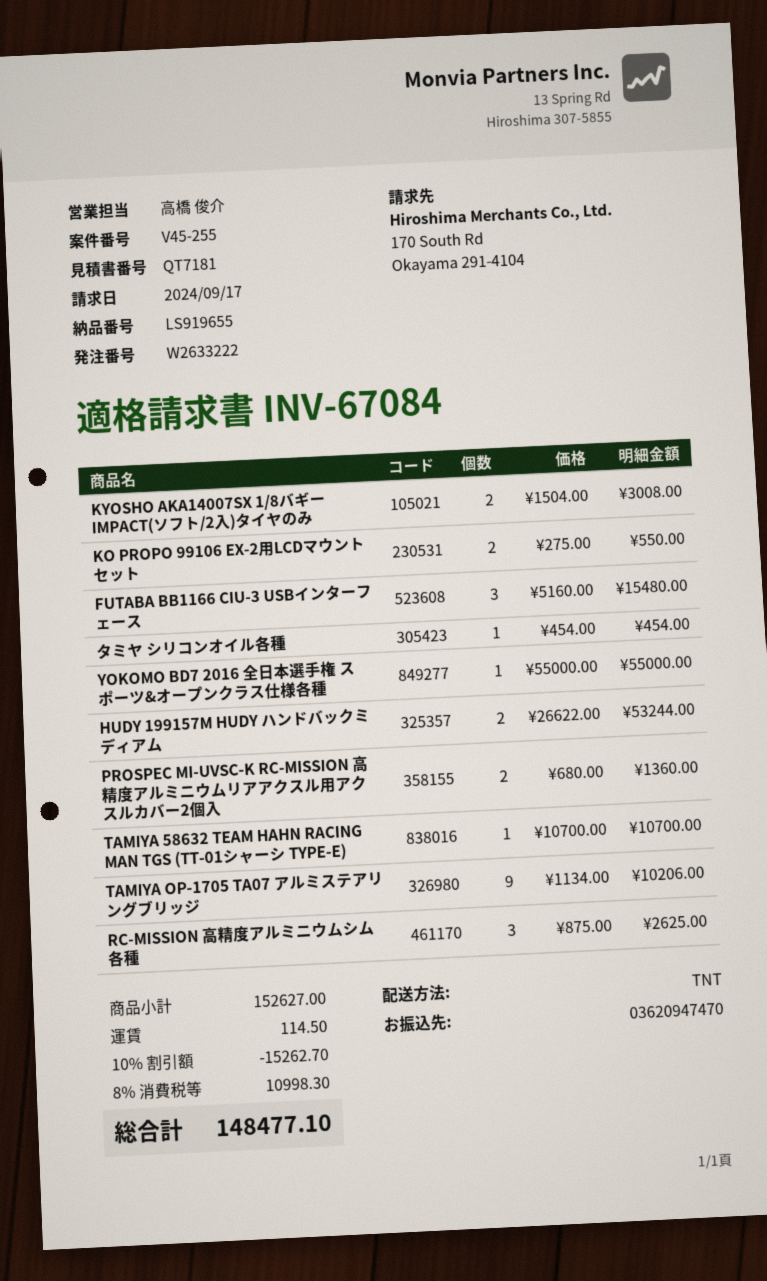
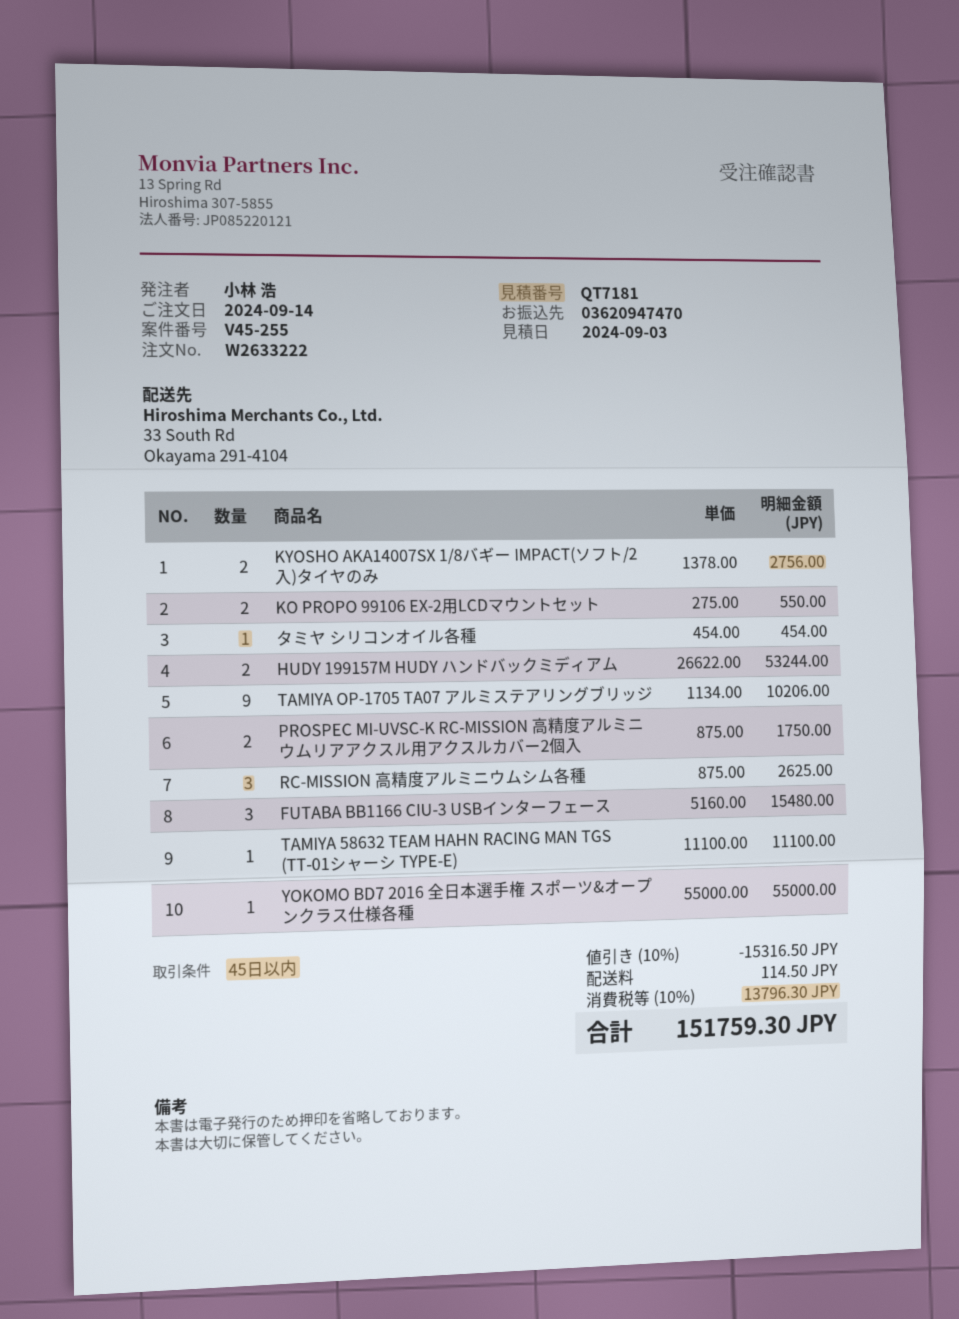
KYOSHO AKA14007SX 1/8バギー IMPACT(ソフト/2入)タイヤのみ: 2 x 1504.00 = 3008.00 -> 2 x 1378.00 = 2756.00
PROSPEC MI-UVSC-K RC-MISSION 高精度アルミニウムリアアクスル用アクスルカバー2個入: 2 x 680.00 = 1360.00 -> 2 x 875.00 = 1750.00
TAMIYA 58632 TEAM HAHN RACING MAN TGS (TT-01シャーシ TYPE-E): 1 x 10700.00 = 10700.00 -> 1 x 11100.00 = 11100.00
discount: 10% = 15262.70 -> 10% = 15316.50
tax: 8% = 10998.30 -> 10% = 13796.30
total: 148477.10 -> 151759.30

